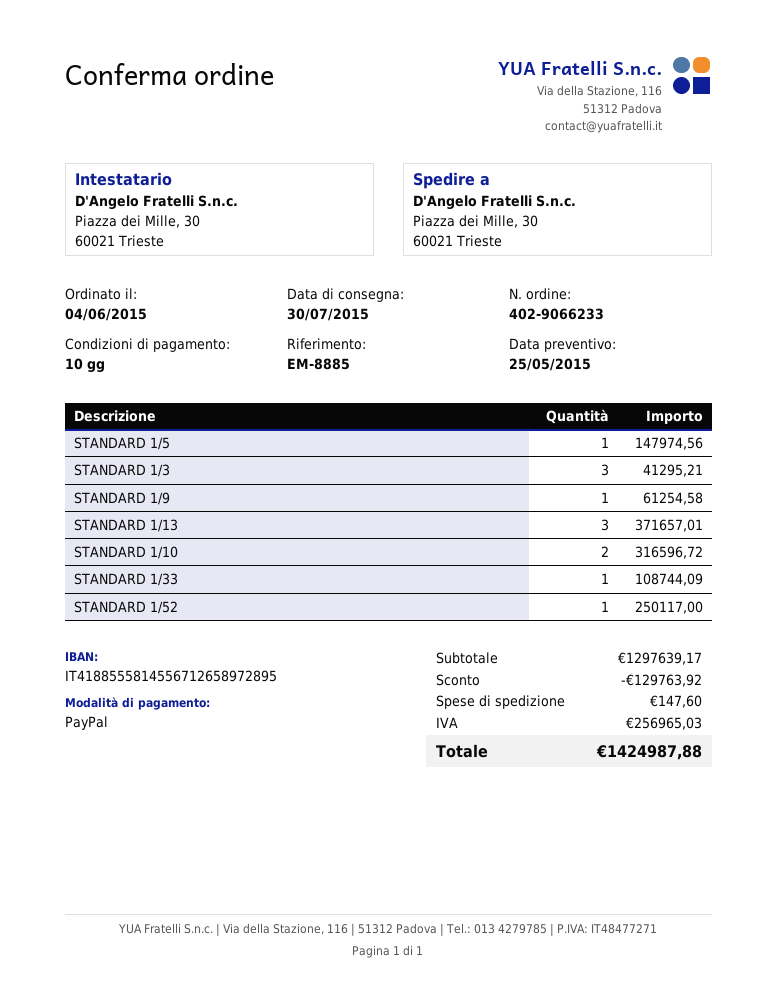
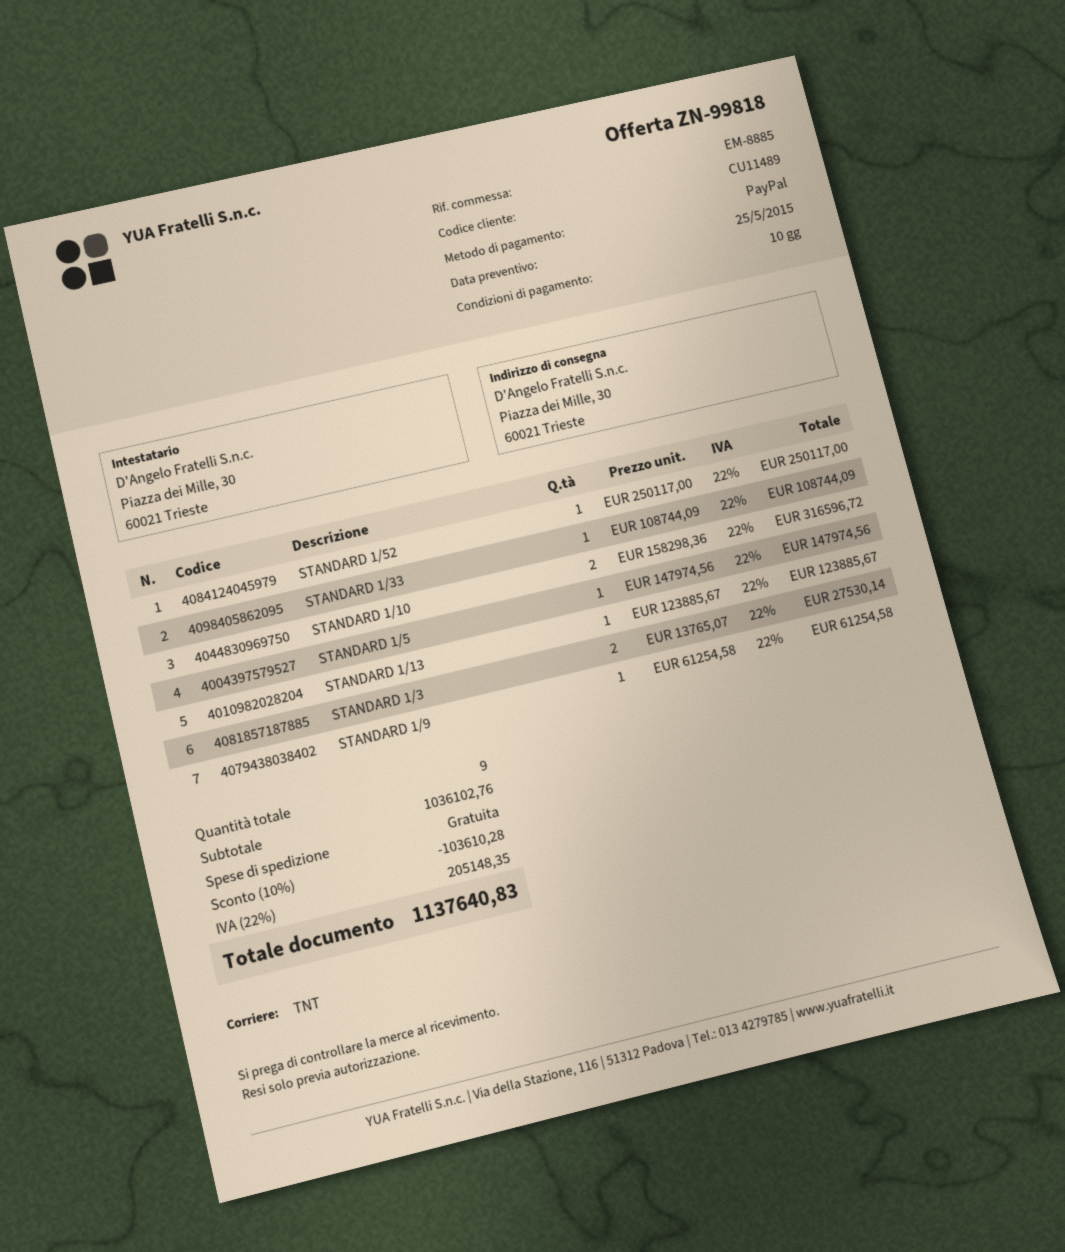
STANDARD 1/3: 3 for 41295.21 -> 2 for 27530.14
STANDARD 1/13: 3 for 371657.01 -> 1 for 123885.67
subtotal: 1297639.17 -> 1036102.76
discount: 129763.92 -> 103610.28
shipping: 147.60 -> 0.00
tax: 256965.03 -> 205148.35
total: 1424987.88 -> 1137640.83

